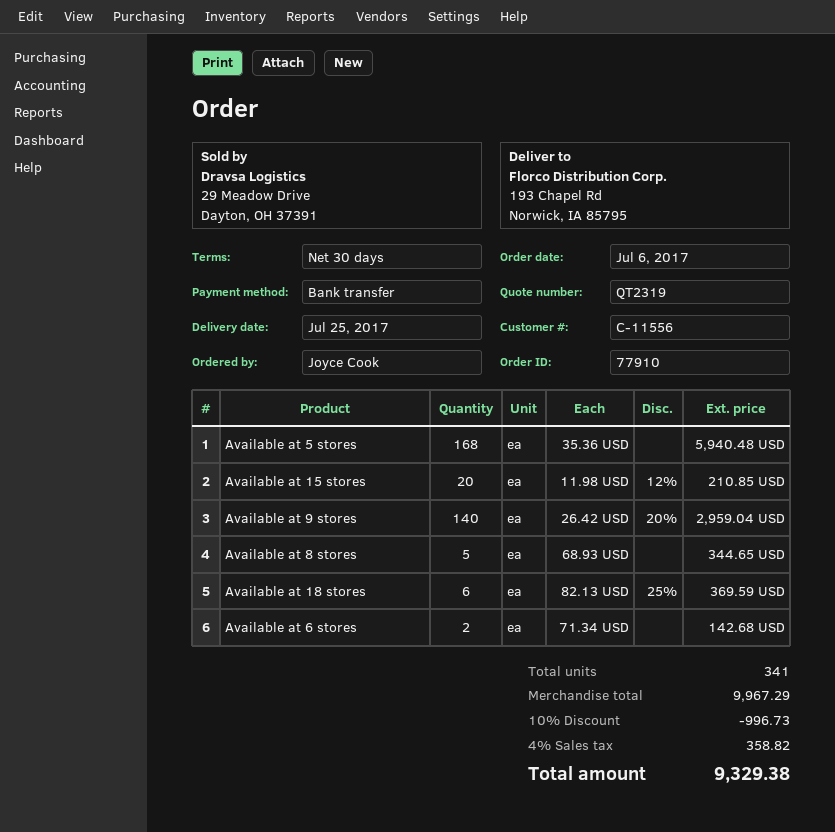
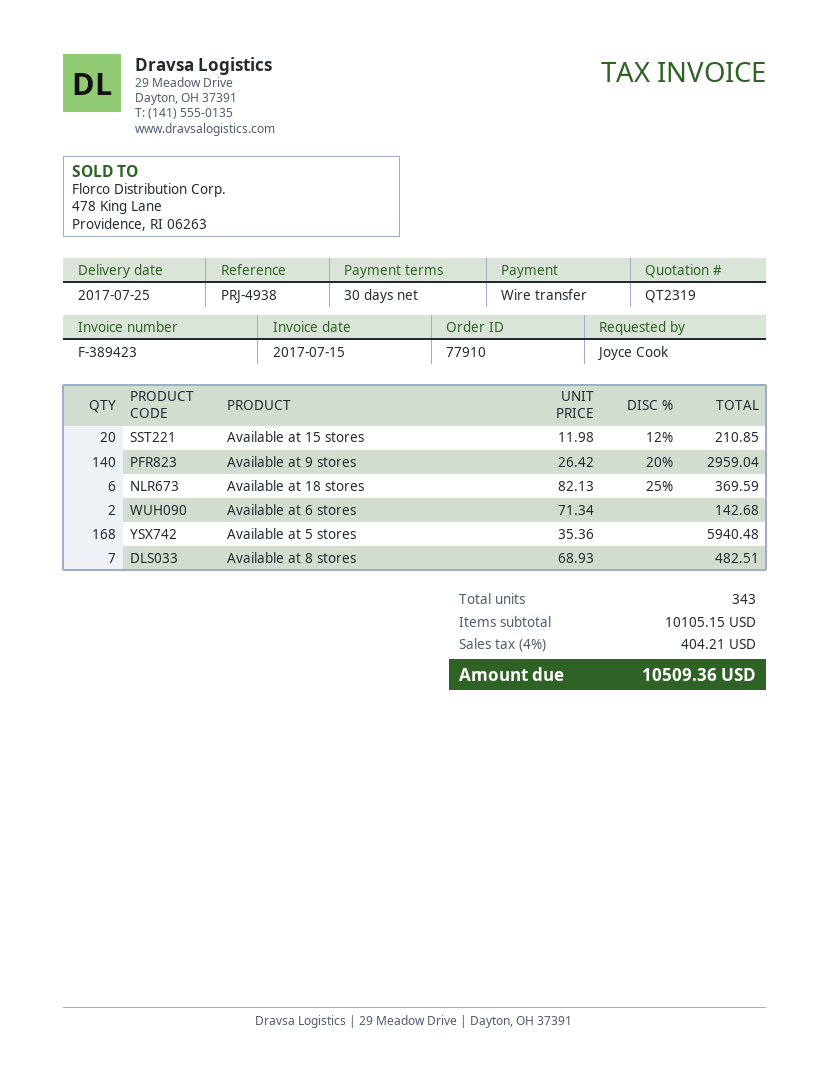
Available at 8 stores: 5 x 68.93 = 344.65 -> 7 x 68.93 = 482.51
total quantity: 341 -> 343
subtotal: 9967.29 -> 10105.15
discount: 10% = 996.73 -> none
tax: 4% = 358.82 -> 4% = 404.21
total: 9329.38 -> 10509.36

